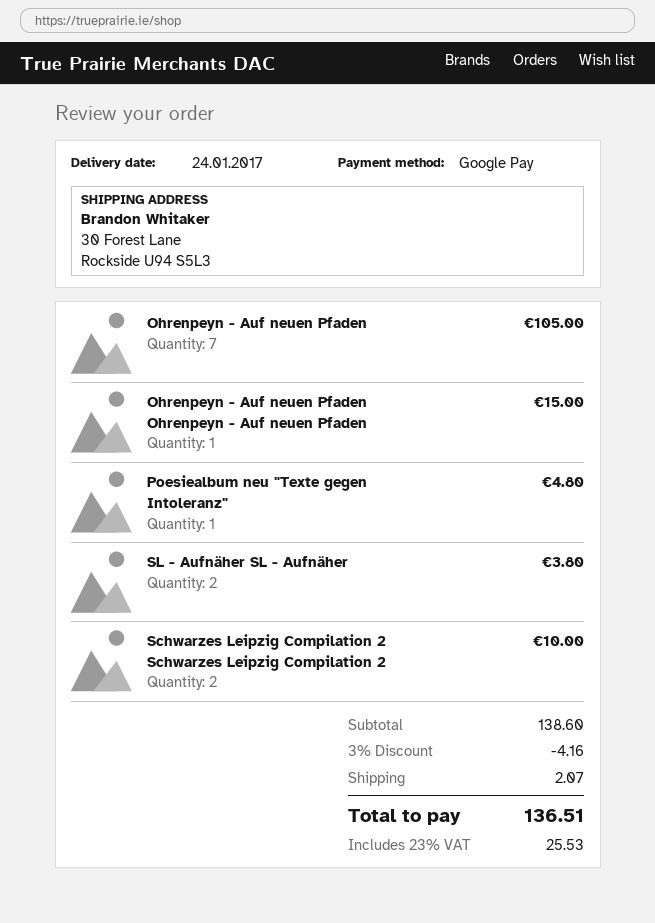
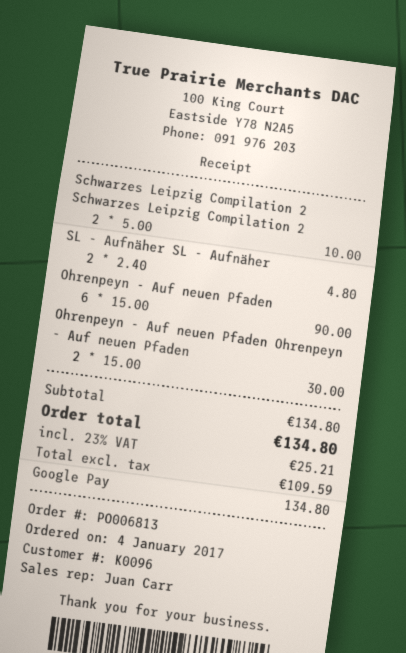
Ohrenpeyn - Auf neuen Pfaden: 7 for 105.00 -> 6 for 90.00
Ohrenpeyn - Auf neuen Pfaden Ohrenpeyn - Auf neuen Pfaden: 1 for 15.00 -> 2 for 30.00
Poesiealbum neu "Texte gegen Intoleranz": 1 for 4.80 -> none
SL - Aufnäher SL - Aufnäher: 2 for 3.80 -> 2 for 4.80
subtotal: 138.60 -> 134.80
discount: 3% = 4.16 -> none
shipping: 2.07 -> none
tax: 23% = 25.53 -> 23% = 25.21
total: 136.51 -> 134.80

